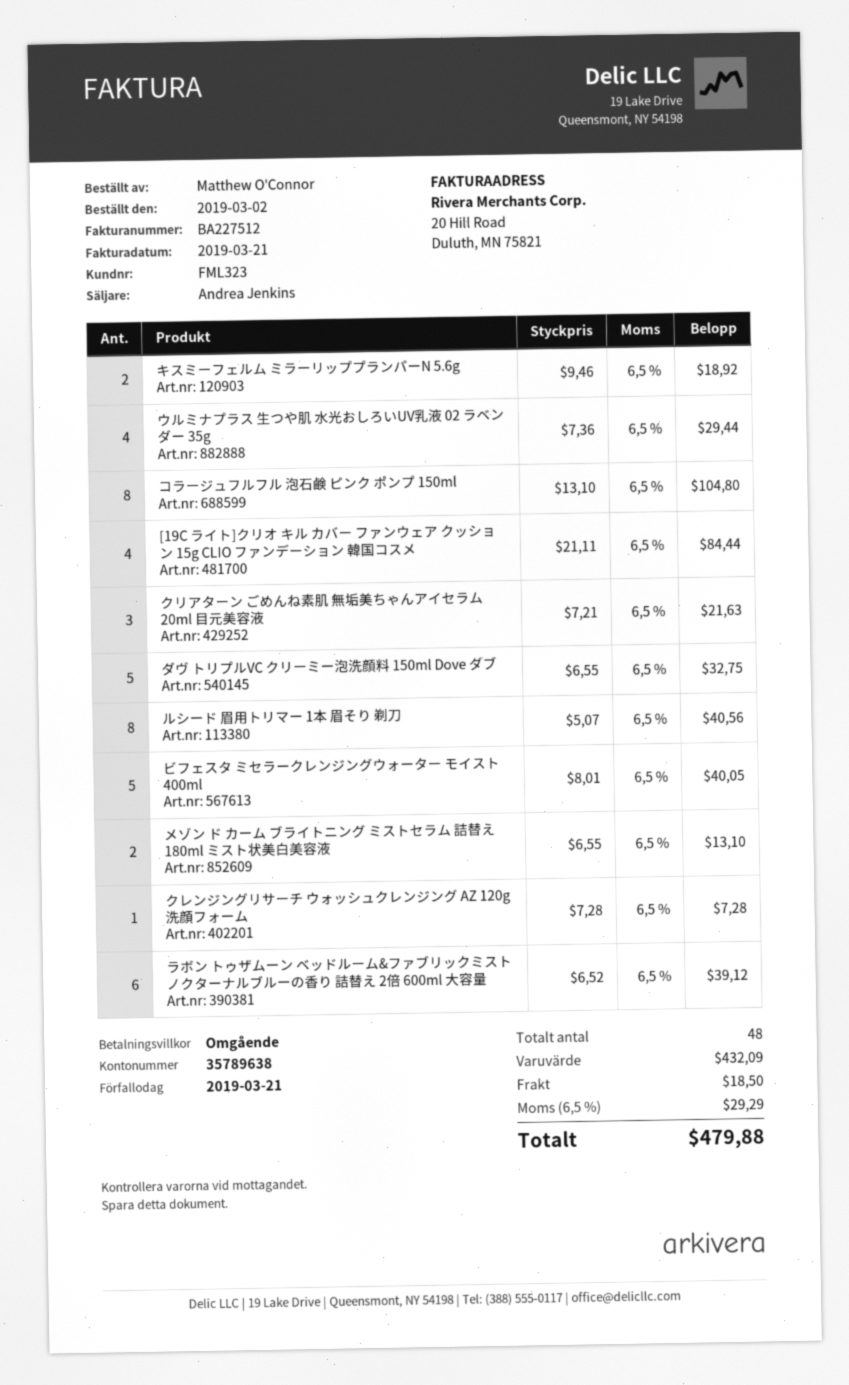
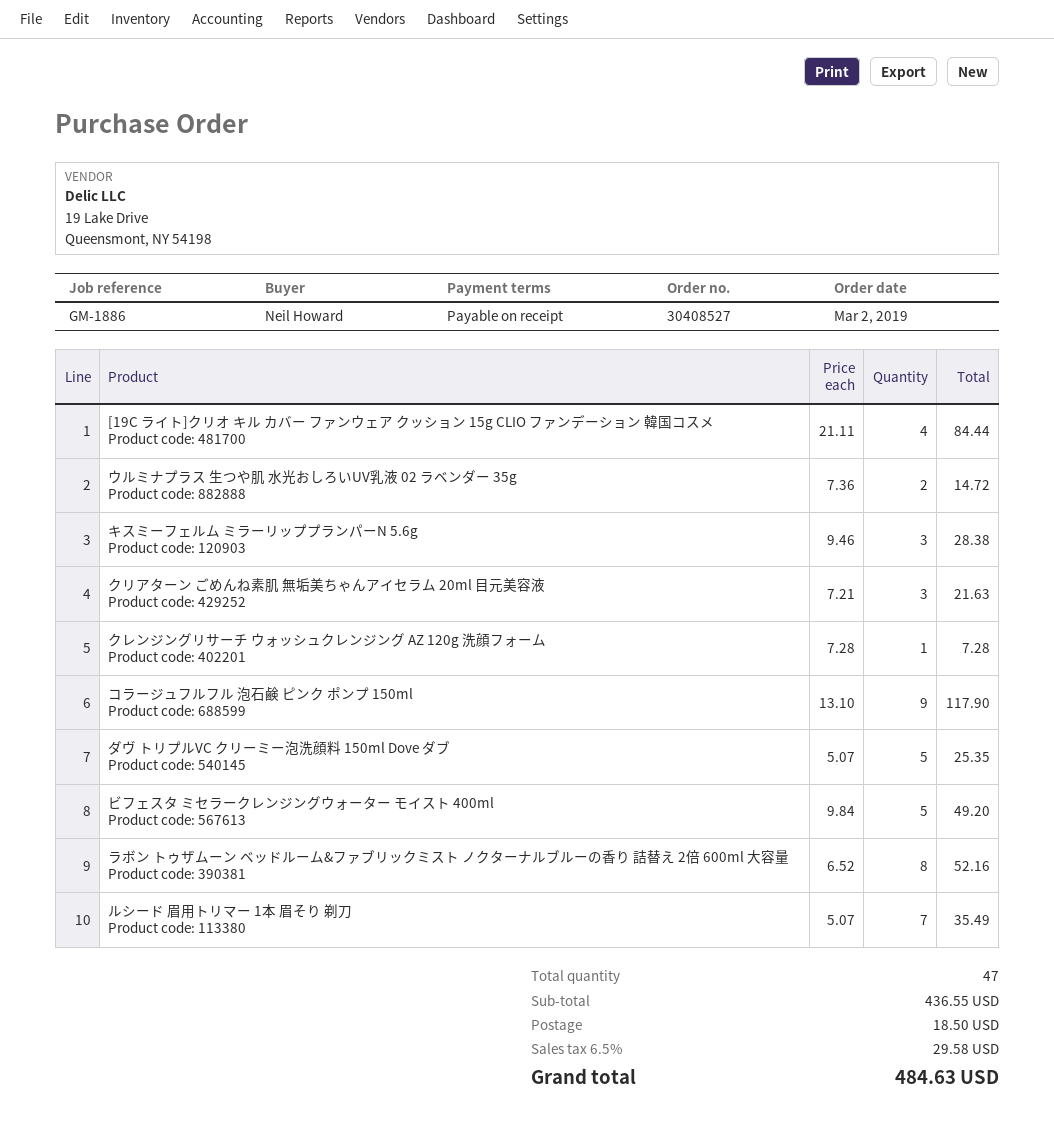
ordered by: Matthew O'Connor -> Neil Howard
キスミーフェルム ミラーリッププランパーN 5.6g: 2 x 9.46 = 18.92 -> 3 x 9.46 = 28.38
ウルミナプラス 生つや肌 水光おしろいUV乳液 02 ラベンダー 35g: 4 x 7.36 = 29.44 -> 2 x 7.36 = 14.72
コラージュフルフル 泡石鹸 ピンク ポンプ 150ml: 8 x 13.10 = 104.80 -> 9 x 13.10 = 117.90
ダヴ トリプルVC クリーミー泡洗顔料 150ml Dove ダブ: 5 x 6.55 = 32.75 -> 5 x 5.07 = 25.35
ルシード 眉用トリマー 1本 眉そり 剃刀: 8 x 5.07 = 40.56 -> 7 x 5.07 = 35.49
ビフェスタ ミセラークレンジングウォーター モイスト 400ml: 5 x 8.01 = 40.05 -> 5 x 9.84 = 49.20
メゾン ド カーム ブライトニング ミストセラム 詰替え 180ml ミスト状美白美容液: 2 x 6.55 = 13.10 -> none
ラボン トゥザムーン ベッドルーム&ファブリックミスト ノクターナルブルーの香り 詰替え 2倍 600ml 大容量: 6 x 6.52 = 39.12 -> 8 x 6.52 = 52.16
total quantity: 48 -> 47
subtotal: 432.09 -> 436.55
tax: 6.5% = 29.29 -> 6.5% = 29.58
total: 479.88 -> 484.63

